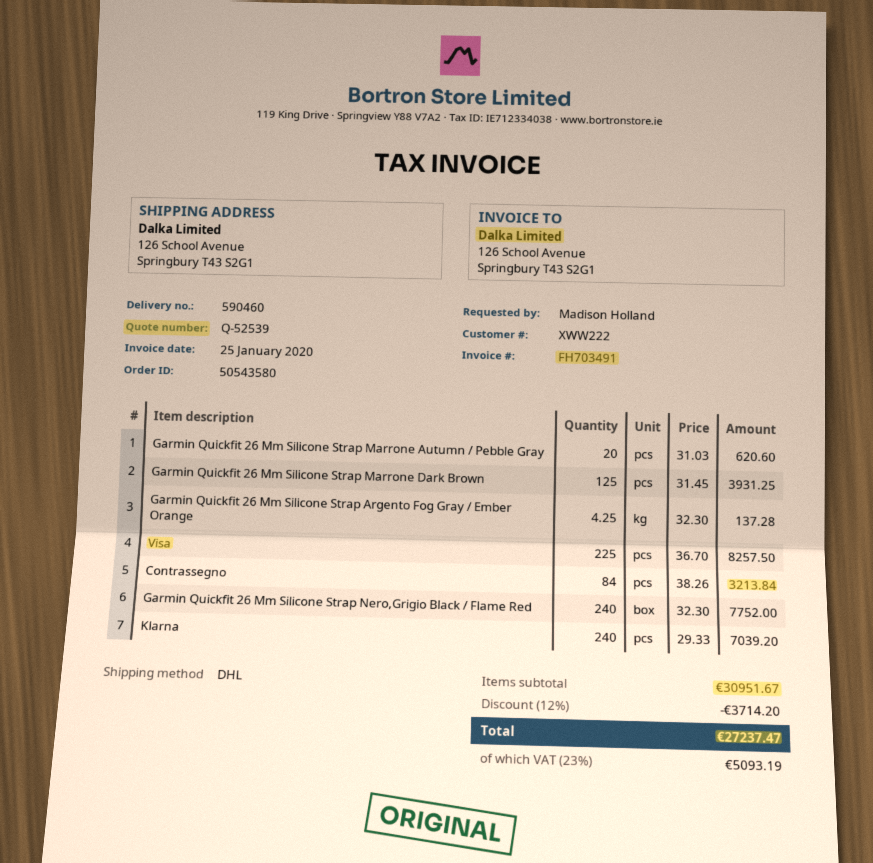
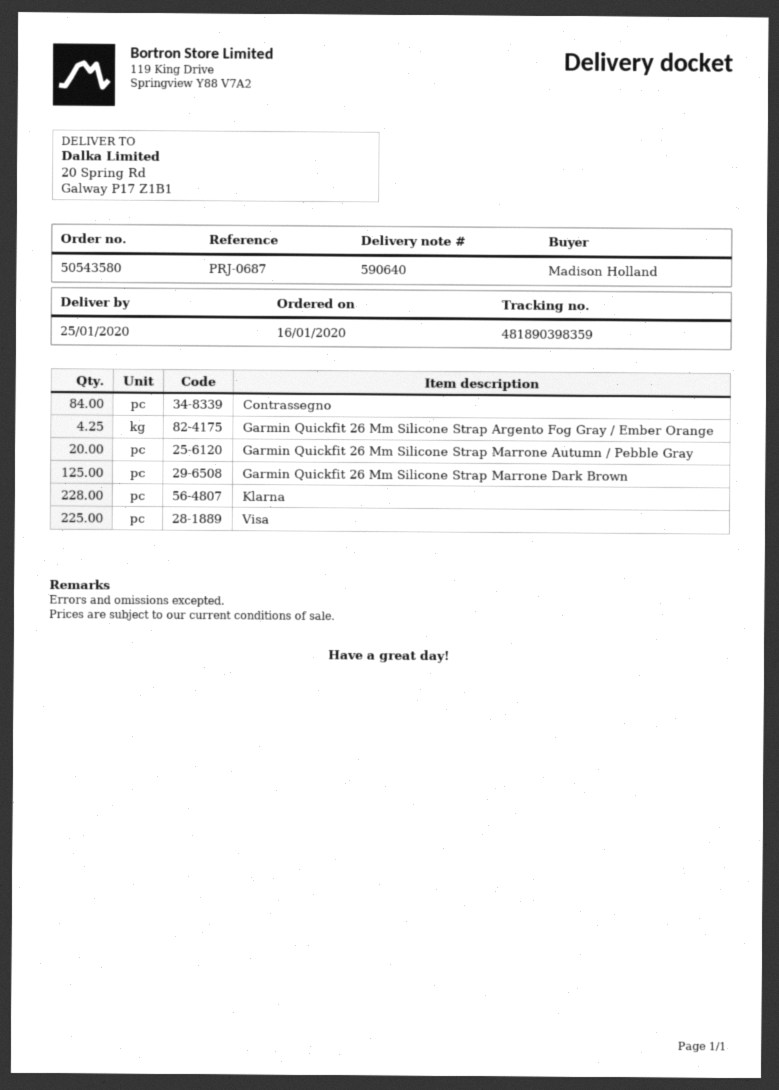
delivery note number: 590460 -> 590640
ship to: 126 School Avenue, Springbury T43 S2G1 -> 20 Spring Rd, Galway P17 Z1B1
Garmin Quickfit 26 Mm Silicone Strap Nero,Grigio Black / Flame Red: 240 -> none
Klarna: 240 -> 228

